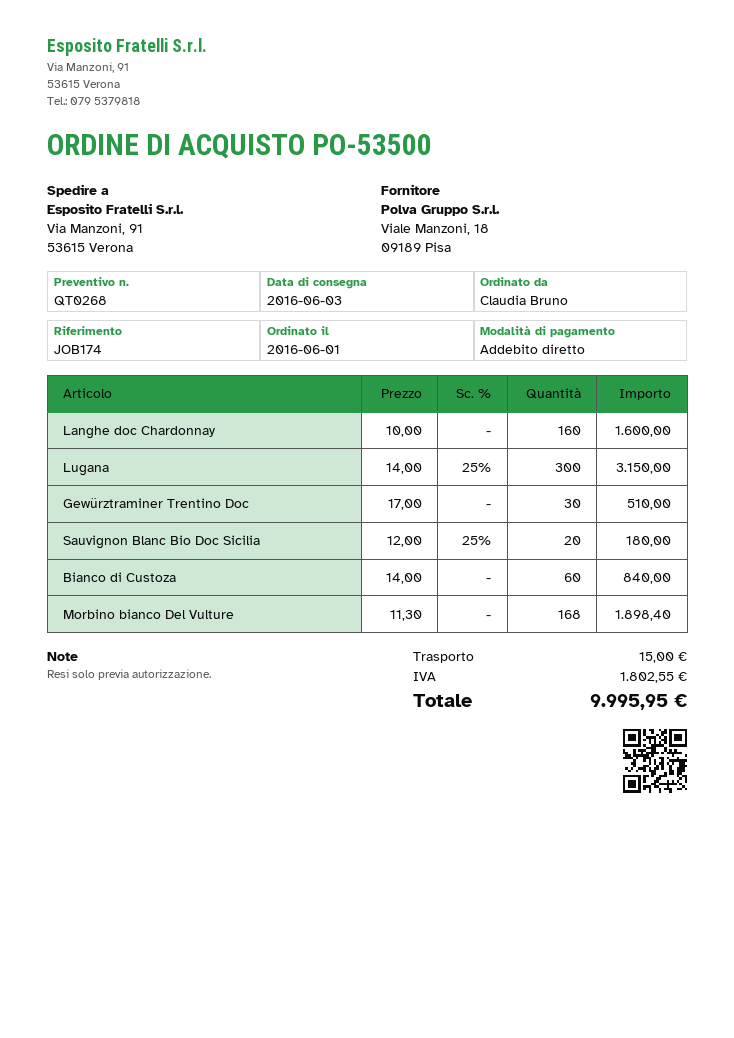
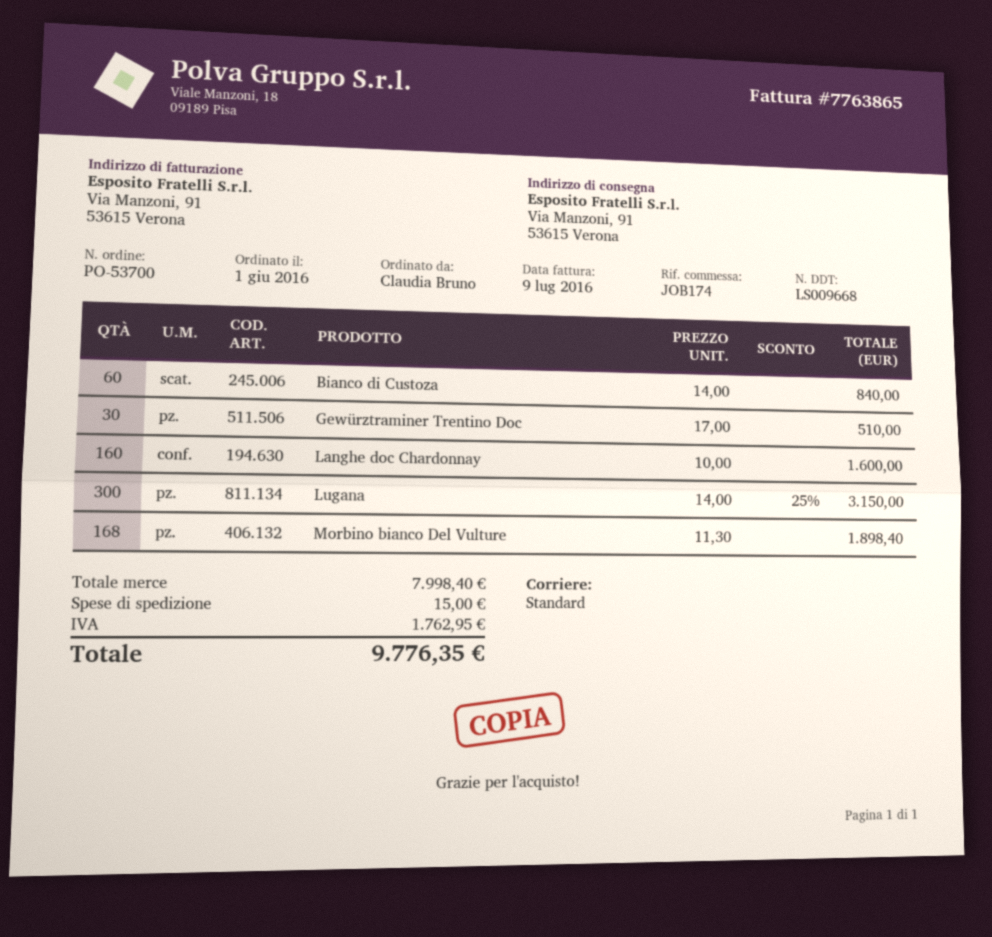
order number: PO-53500 -> PO-53700
Sauvignon Blanc Bio Doc Sicilia: 20 x 12.00 - 25% = 180.00 -> none
tax: 1802.55 -> 1762.95
total: 9995.95 -> 9776.35

